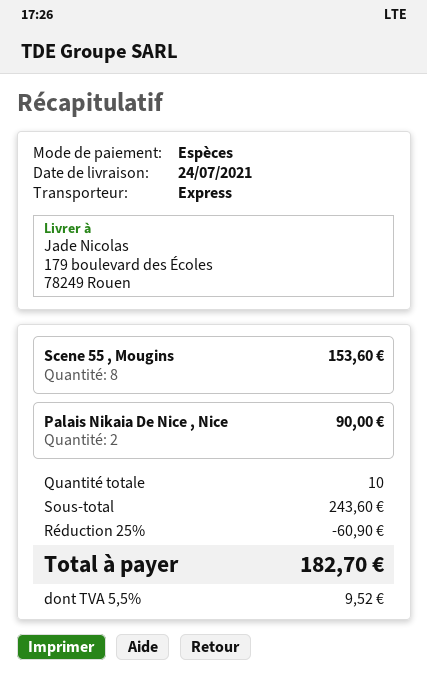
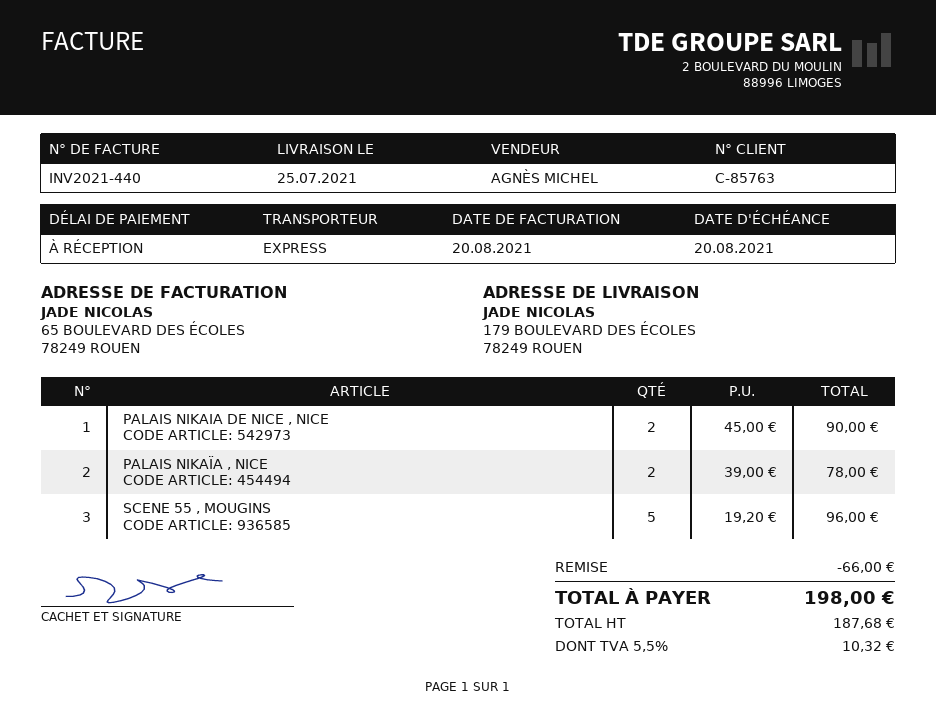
delivery date: 2021-07-24 -> 2021-07-25
Scene 55 , Mougins: 8 for 153.60 -> 5 for 96.00
PALAIS NIKAÏA , NICE: none -> 2 for 78.00
discount: 60.90 -> 66.00
tax: 5.5% = 9.52 -> 5.5% = 10.32
total: 182.70 -> 198.00

